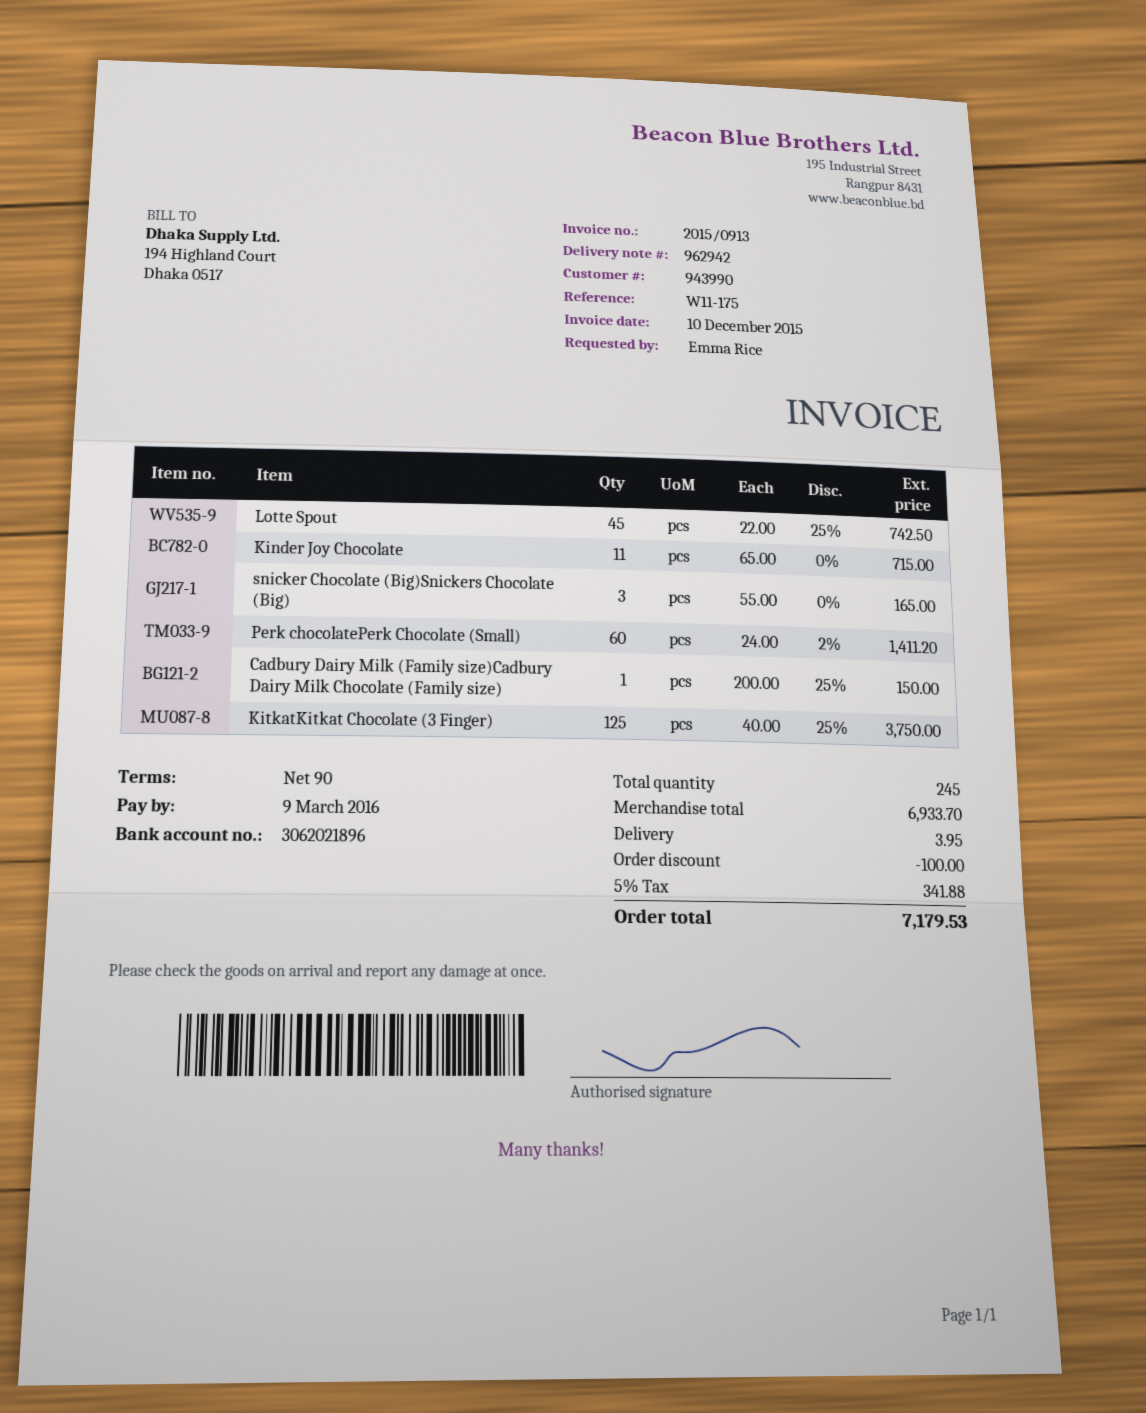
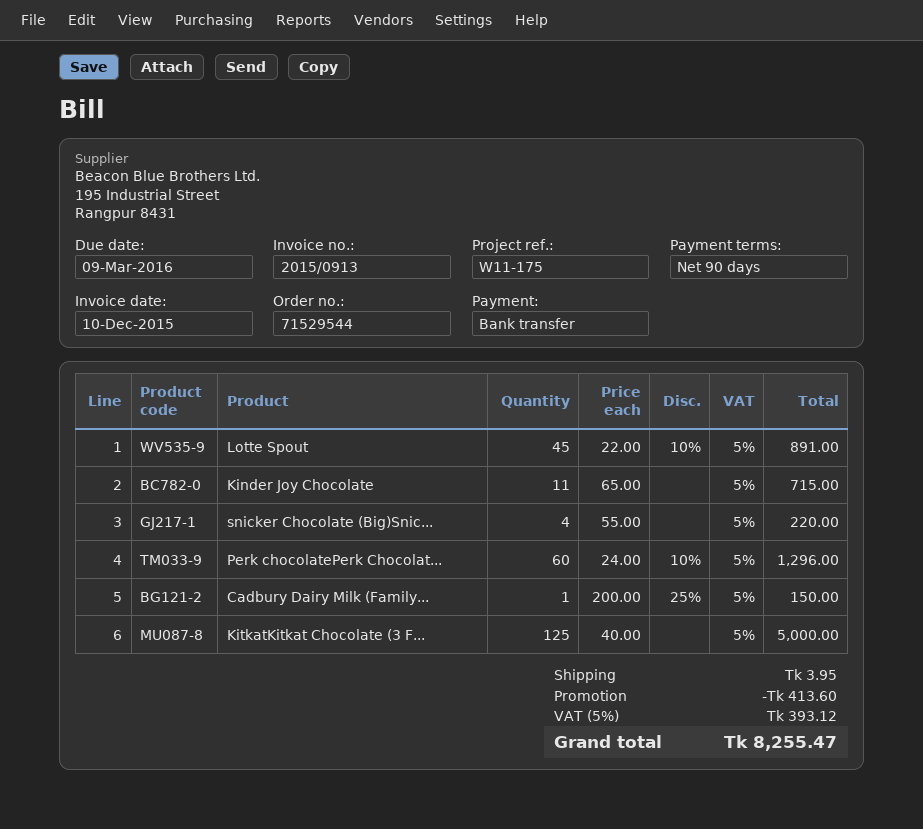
Lotte Spout: 45 x 22.00 - 25% = 742.50 -> 45 x 22.00 - 10% = 891.00
snicker Chocolate (Big)Snickers Chocolate (Big): 3 x 55.00 = 165.00 -> 4 x 55.00 = 220.00
Perk chocolatePerk Chocolate (Small): 60 x 24.00 - 2% = 1411.20 -> 60 x 24.00 - 10% = 1296.00
KitkatKitkat Chocolate (3 Finger): 125 x 40.00 - 25% = 3750.00 -> 125 x 40.00 = 5000.00
discount: 100.00 -> 413.60
tax: 5% = 341.88 -> 5% = 393.12
total: 7179.53 -> 8255.47

